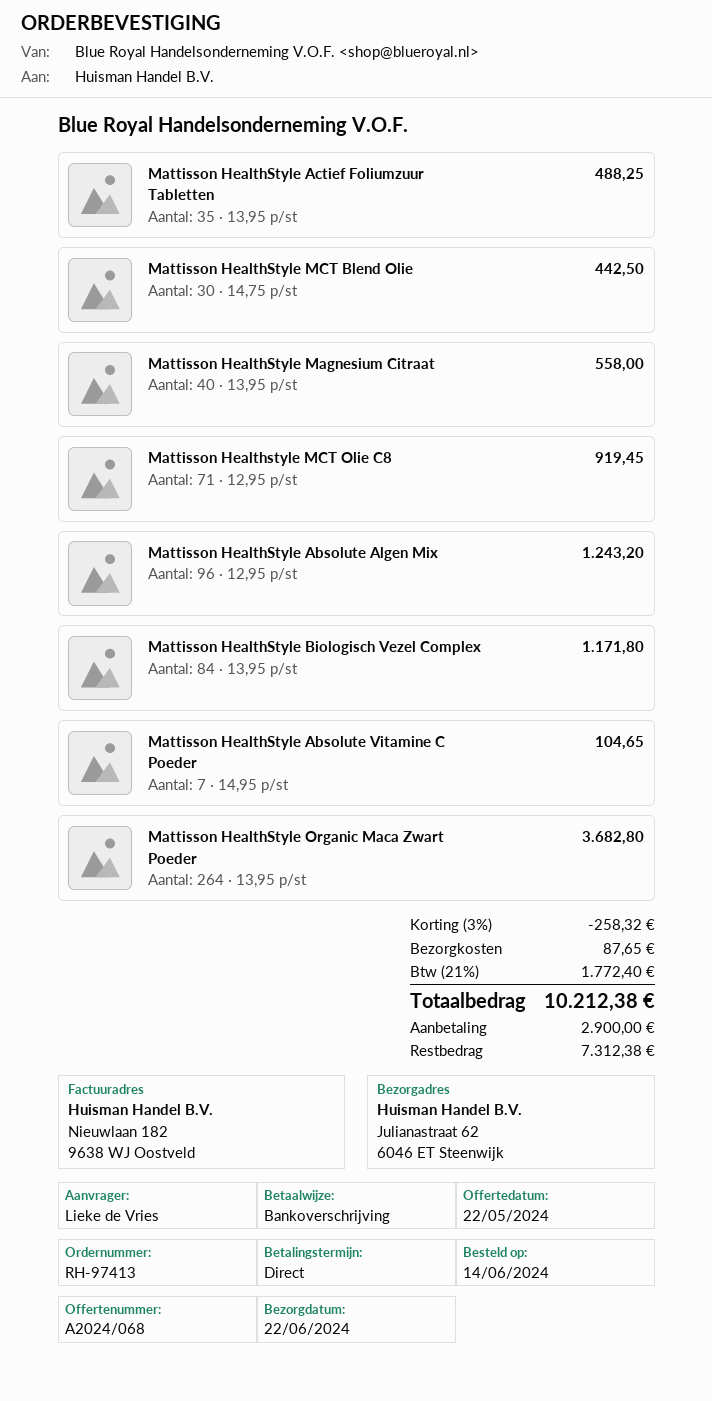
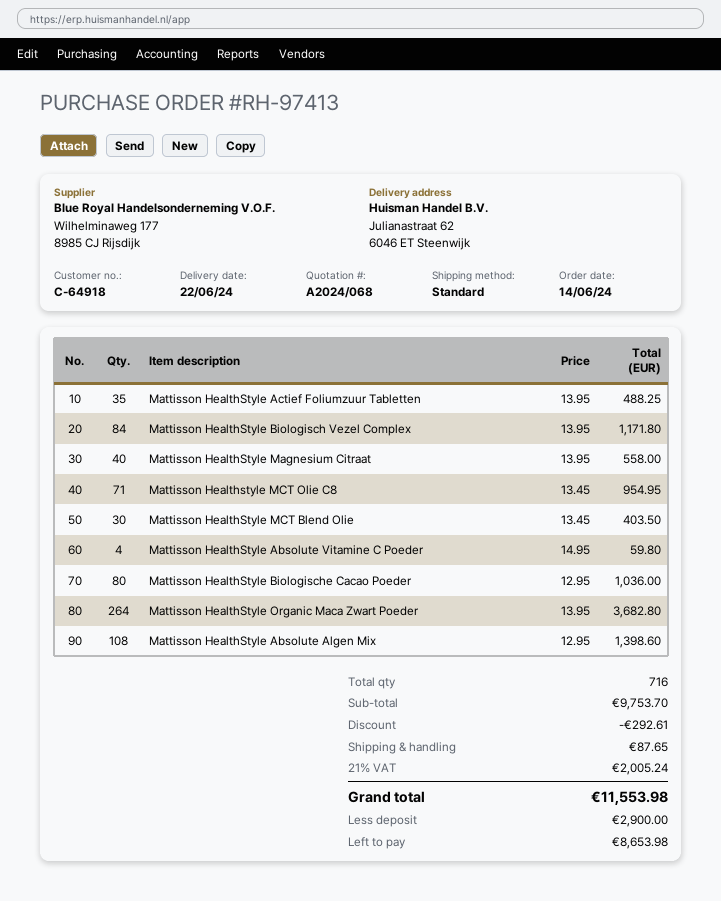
Mattisson HealthStyle MCT Blend Olie: 30 x 14.75 = 442.50 -> 30 x 13.45 = 403.50
Mattisson Healthstyle MCT Olie C8: 71 x 12.95 = 919.45 -> 71 x 13.45 = 954.95
Mattisson HealthStyle Absolute Algen Mix: 96 x 12.95 = 1243.20 -> 108 x 12.95 = 1398.60
Mattisson HealthStyle Absolute Vitamine C Poeder: 7 x 14.95 = 104.65 -> 4 x 14.95 = 59.80
Mattisson HealthStyle Biologische Cacao Poeder: none -> 80 x 12.95 = 1036.00
discount: 258.32 -> 292.61
tax: 21% = 1772.40 -> 21% = 2005.24
total: 10212.38 -> 11553.98
balance: 7312.38 -> 8653.98

